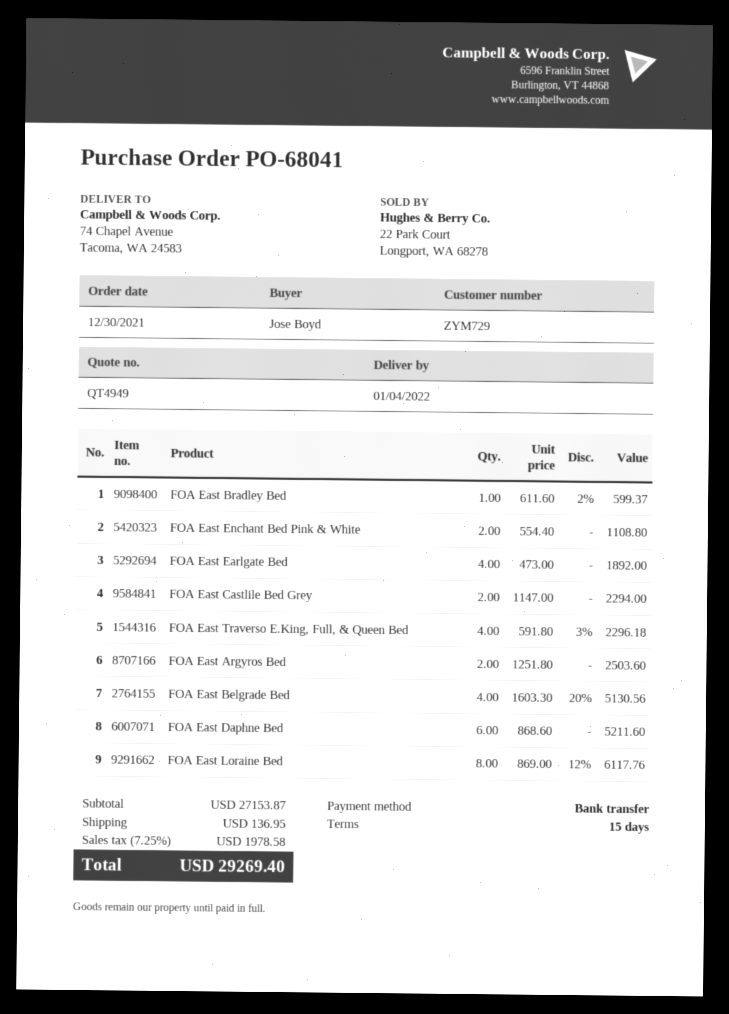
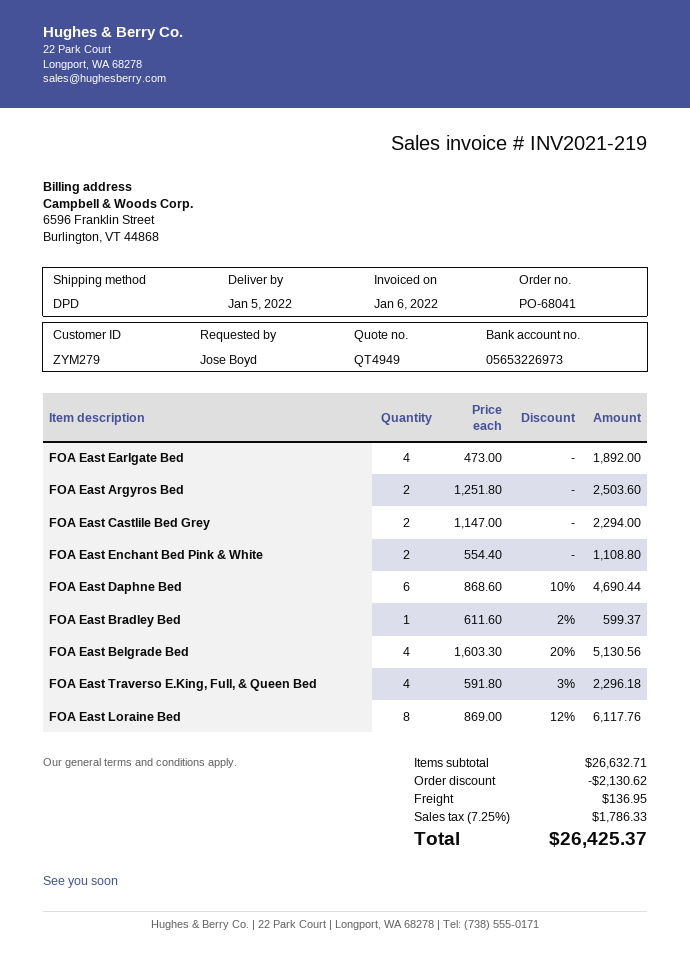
delivery date: 2022-01-04 -> 2022-01-05
customer number: ZYM729 -> ZYM279
FOA East Daphne Bed: 6 x 868.60 = 5211.60 -> 6 x 868.60 - 10% = 4690.44
subtotal: 27153.87 -> 26632.71
discount: none -> 2130.62
tax: 7.25% = 1978.58 -> 7.25% = 1786.33
total: 29269.40 -> 26425.37

